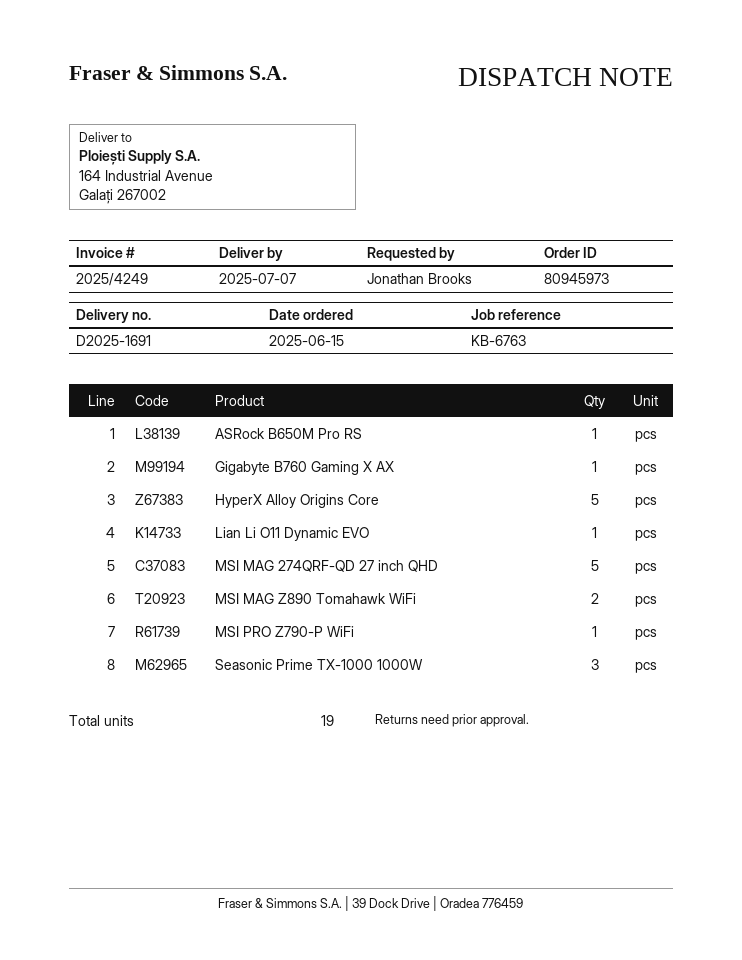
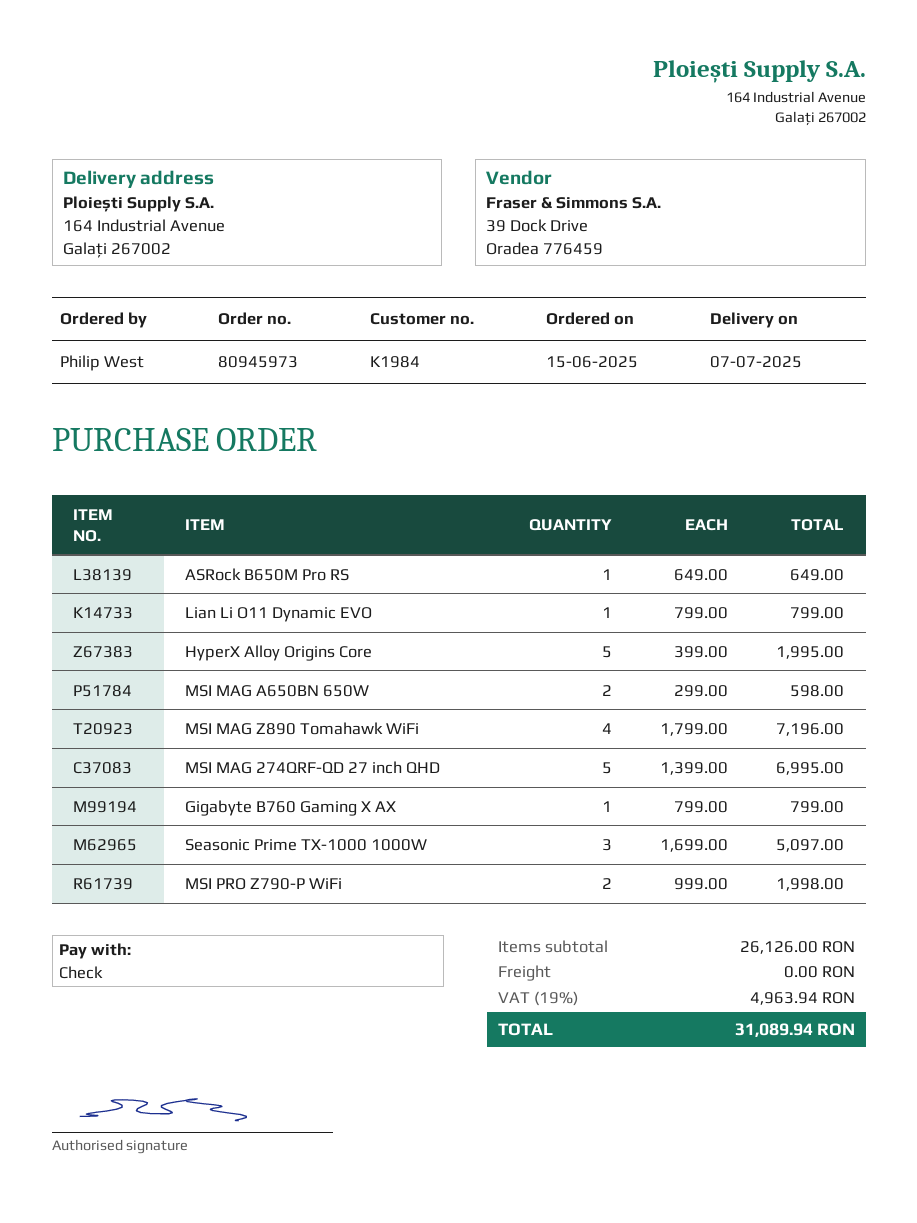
ordered by: Jonathan Brooks -> Philip West
MSI MAG Z890 Tomahawk WiFi: 2 -> 4
MSI PRO Z790-P WiFi: 1 -> 2
MSI MAG A650BN 650W: none -> 2

